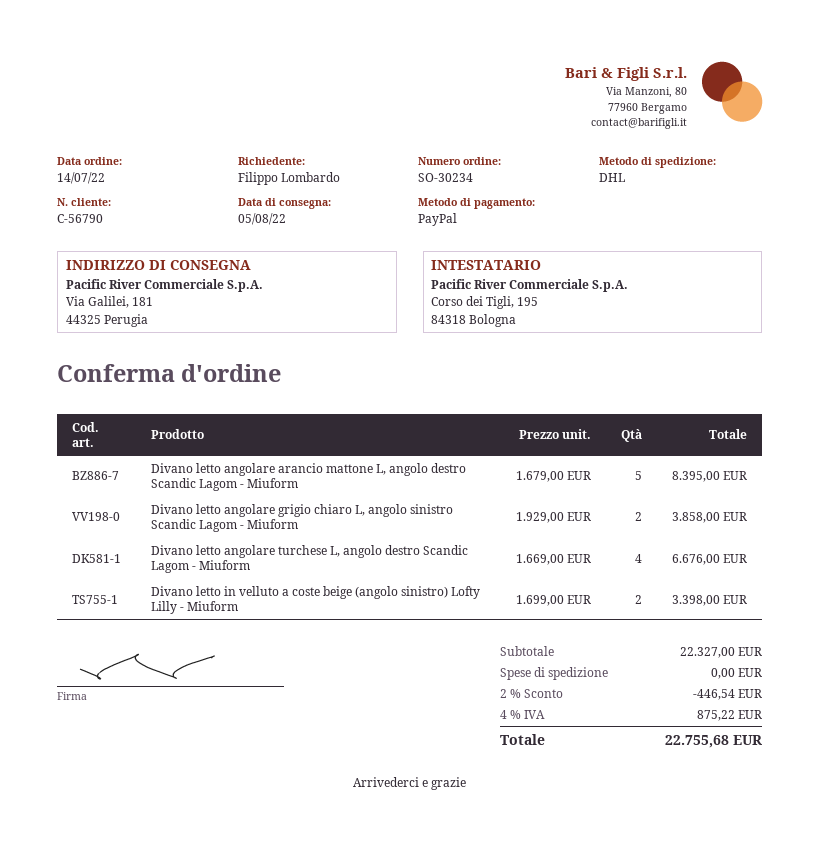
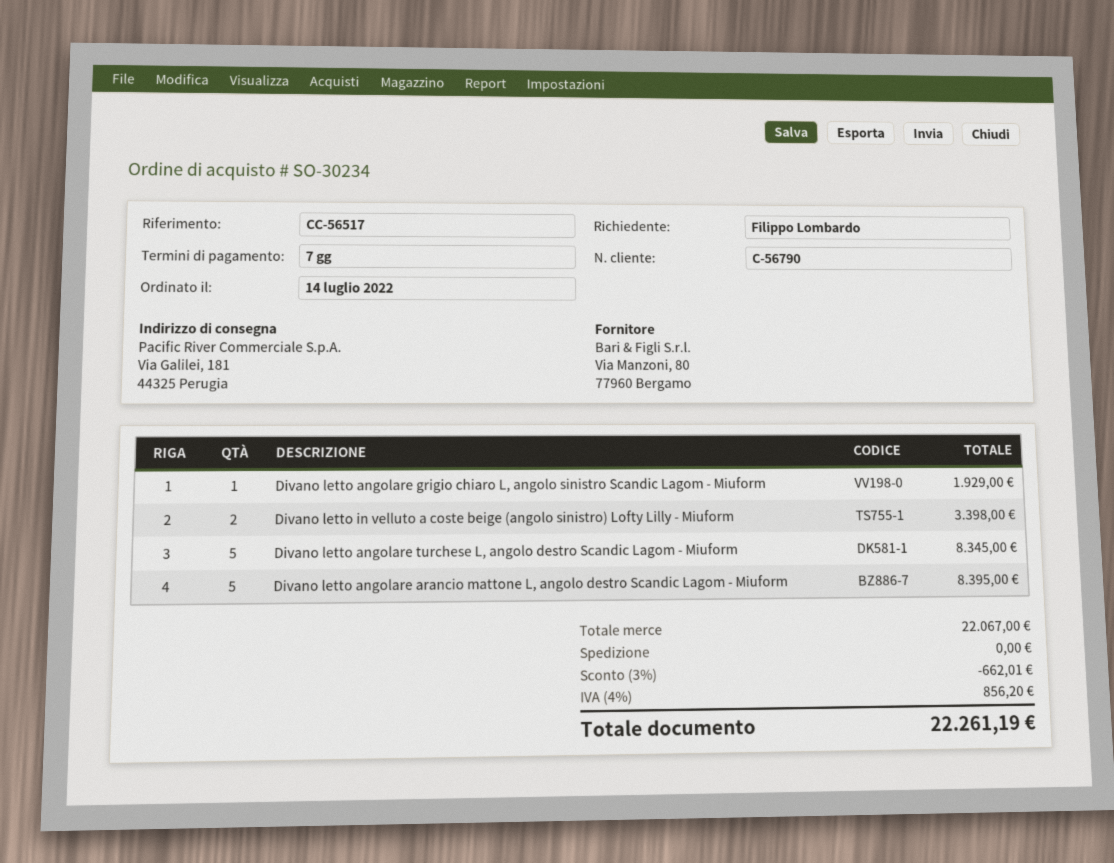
Divano letto angolare grigio chiaro L, angolo sinistro Scandic Lagom - Miuform: 2 for 3858.00 -> 1 for 1929.00
Divano letto angolare turchese L, angolo destro Scandic Lagom - Miuform: 4 for 6676.00 -> 5 for 8345.00
subtotal: 22327.00 -> 22067.00
discount: 2% = 446.54 -> 3% = 662.01
tax: 4% = 875.22 -> 4% = 856.20
total: 22755.68 -> 22261.19

